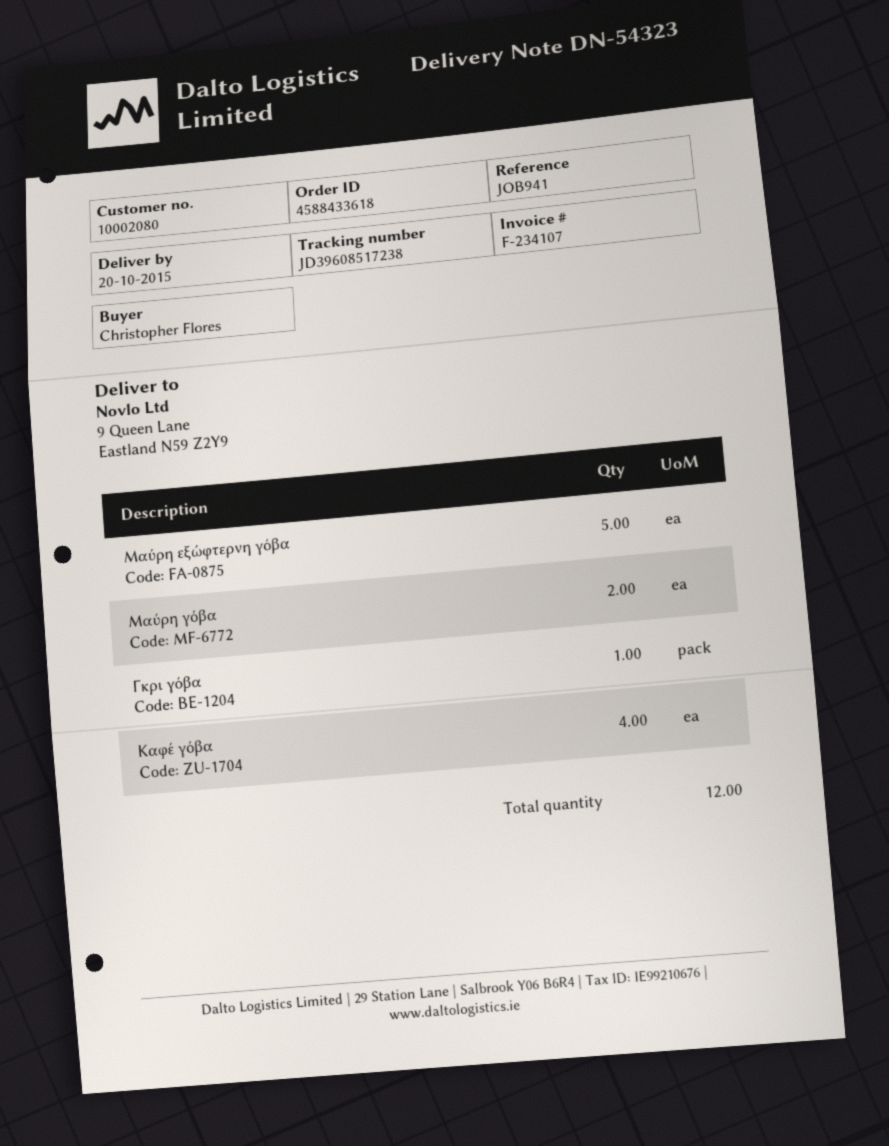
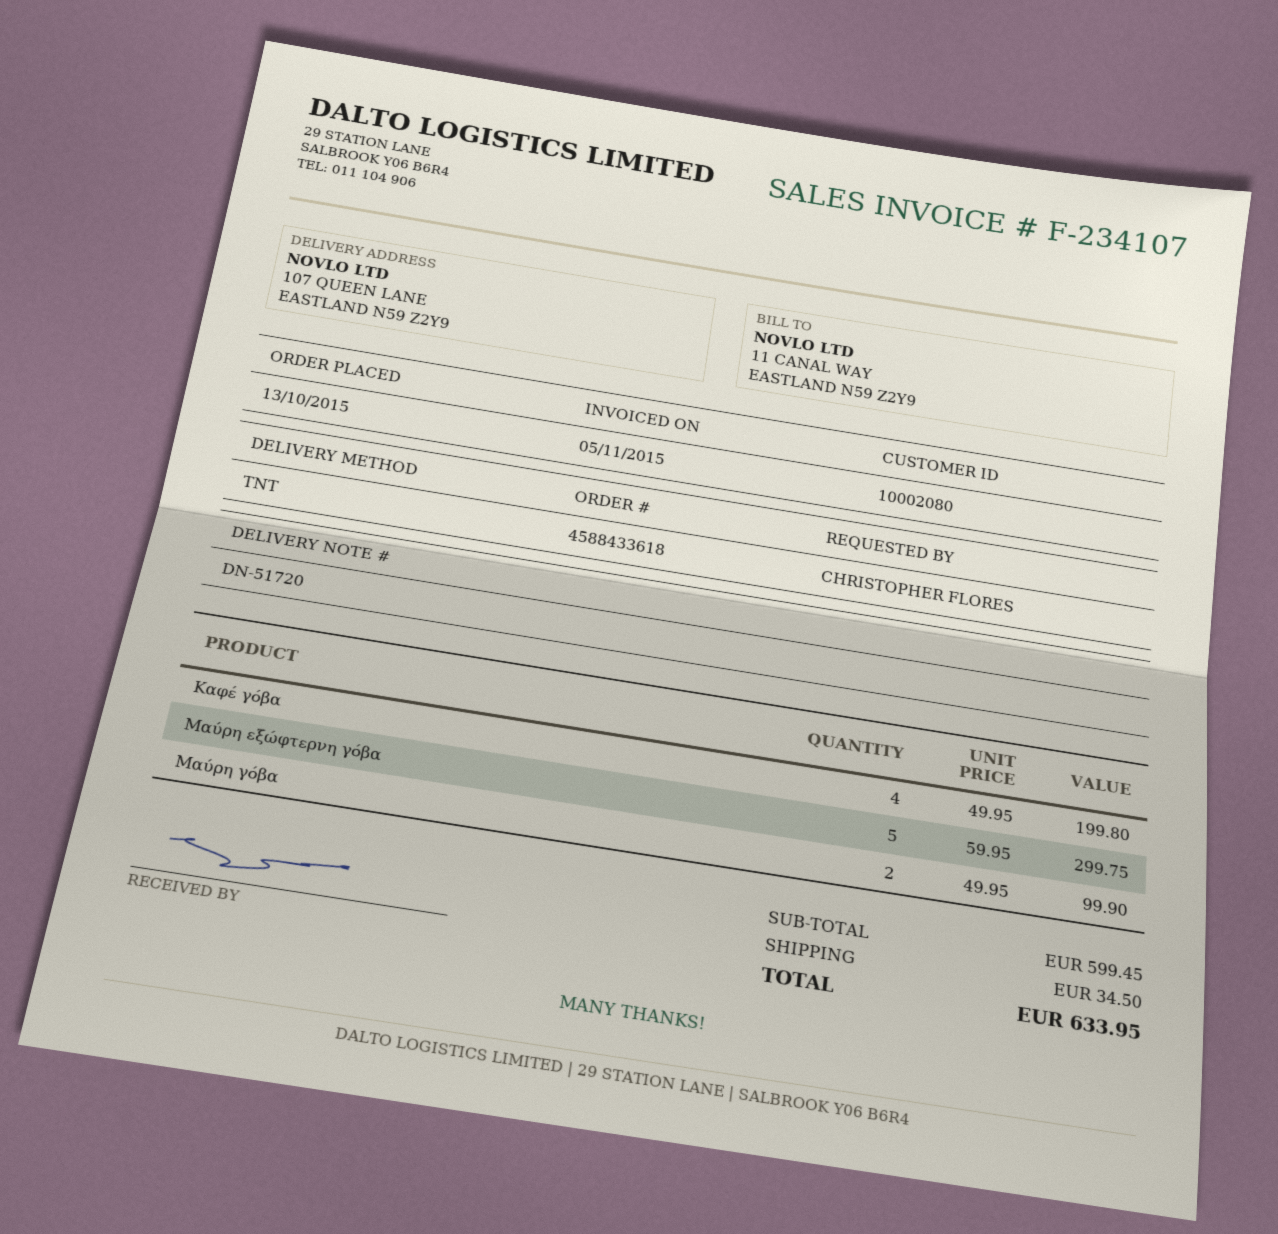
delivery note number: DN-54323 -> DN-51720
ship to: 9 Queen Lane, Eastland N59 Z2Y9 -> 107 QUEEN LANE, EASTLAND N59 Z2Y9
Γκρι γόβα: 1 -> none

